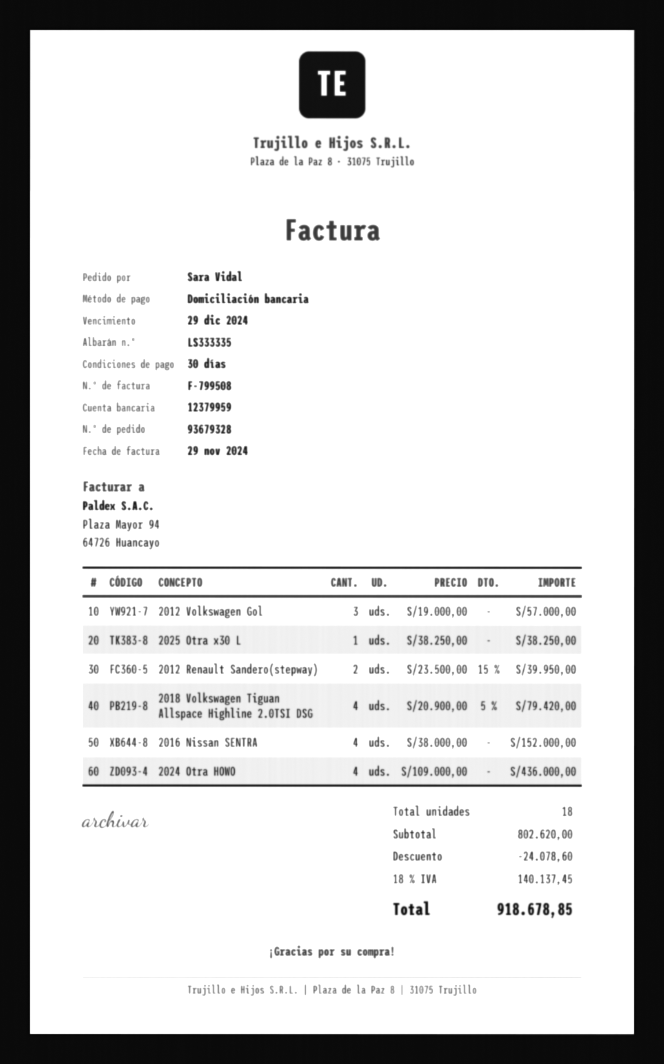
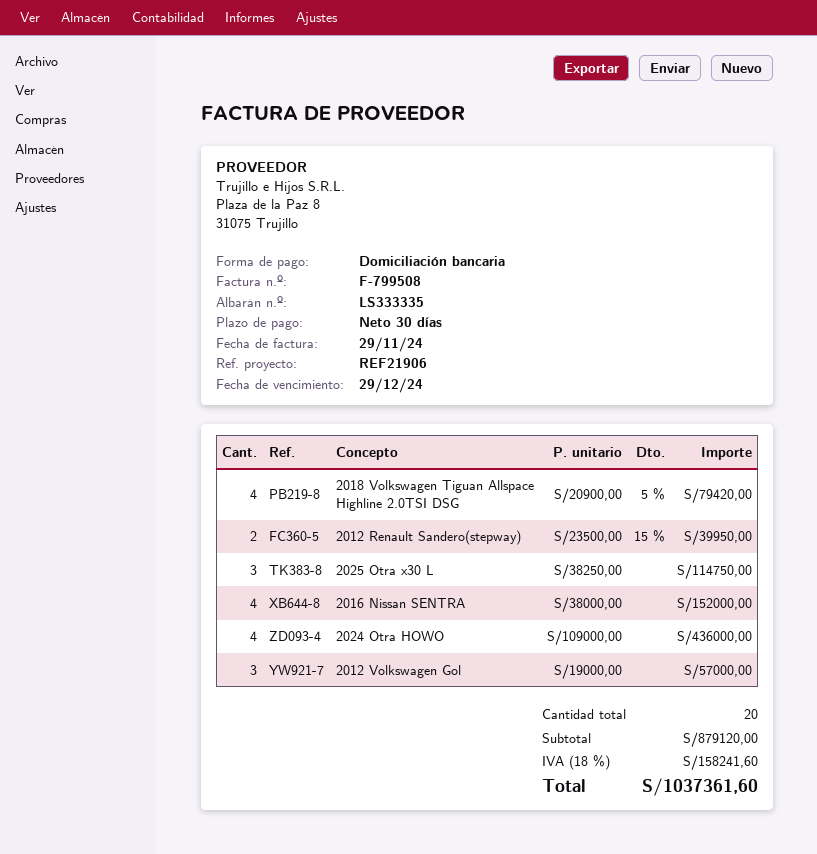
2025 Otra x30 L: 1 x 38250.00 = 38250.00 -> 3 x 38250.00 = 114750.00
total quantity: 18 -> 20
subtotal: 802620.00 -> 879120.00
discount: 24078.60 -> none
tax: 18% = 140137.45 -> 18% = 158241.60
total: 918678.85 -> 1037361.60

